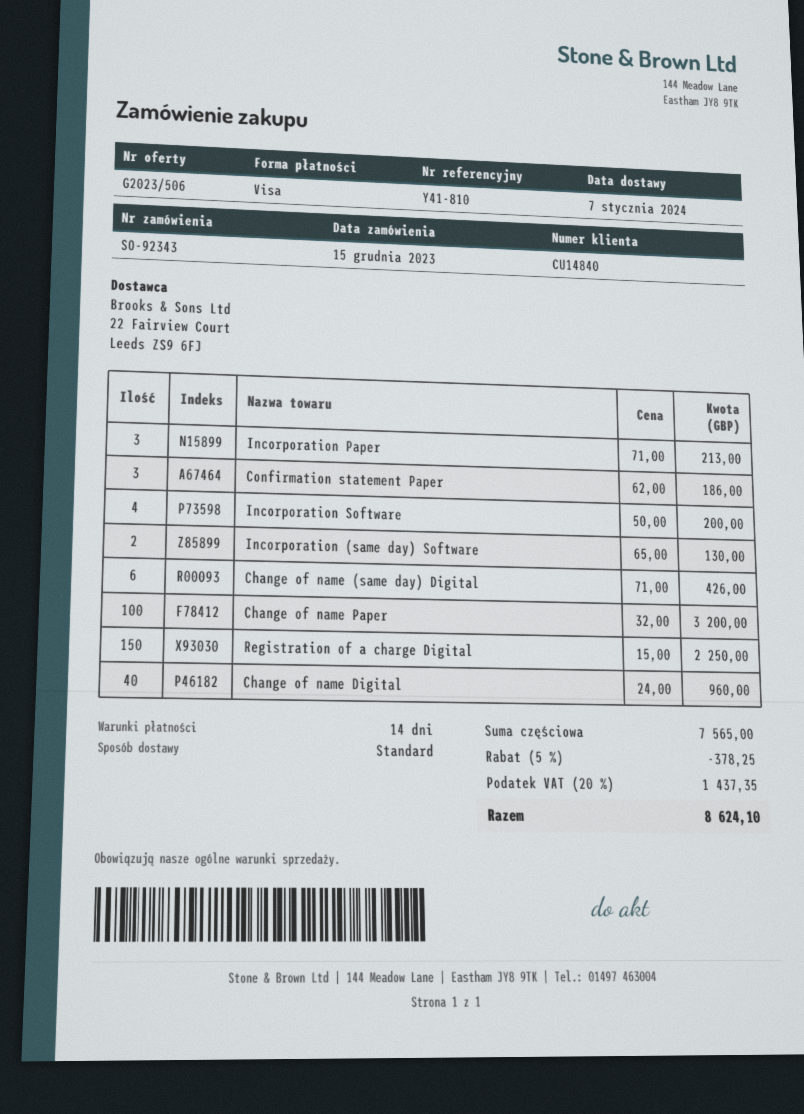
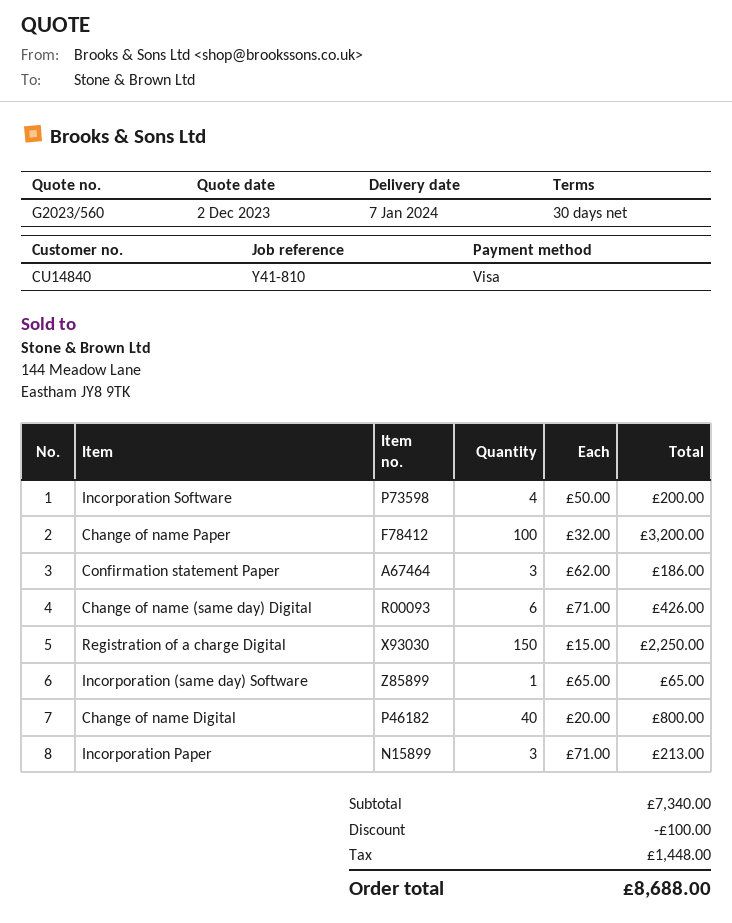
quote number: G2023/506 -> G2023/560
payment terms: 14 days -> 30 days
Incorporation (same day) Software: 2 x 65.00 = 130.00 -> 1 x 65.00 = 65.00
Change of name Digital: 40 x 24.00 = 960.00 -> 40 x 20.00 = 800.00
subtotal: 7565.00 -> 7340.00
discount: 378.25 -> 100.00
tax: 1437.35 -> 1448.00
total: 8624.10 -> 8688.00

